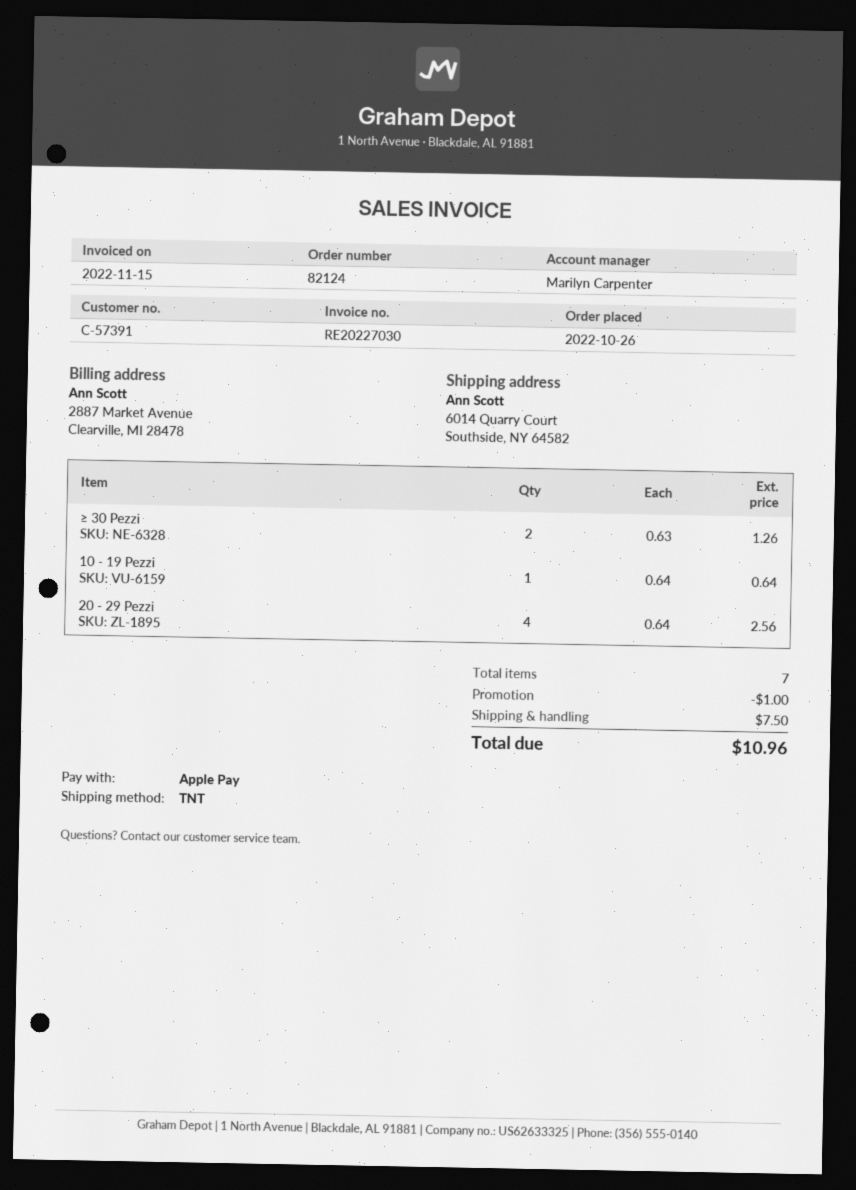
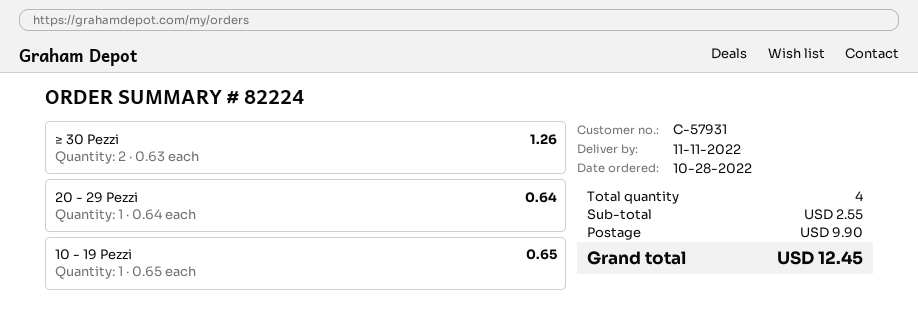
order number: 82124 -> 82224
order date: 2022-10-26 -> 2022-10-28
customer number: C-57391 -> C-57931
10 - 19 Pezzi: 1 x 0.64 = 0.64 -> 1 x 0.65 = 0.65
20 - 29 Pezzi: 4 x 0.64 = 2.56 -> 1 x 0.64 = 0.64
total quantity: 7 -> 4
discount: 1.00 -> none
shipping: 7.50 -> 9.90
total: 10.96 -> 12.45

